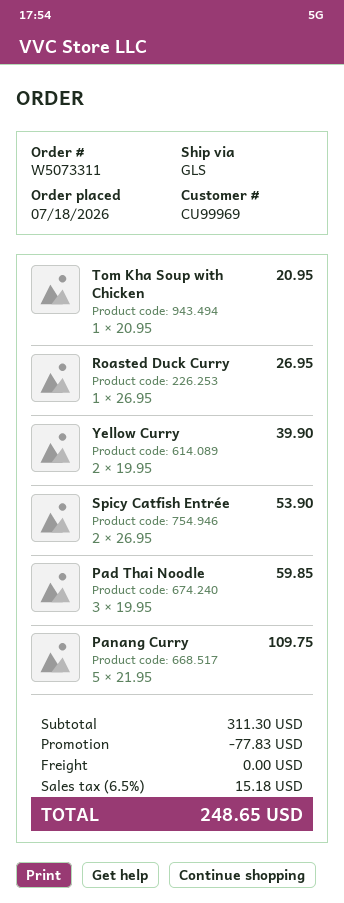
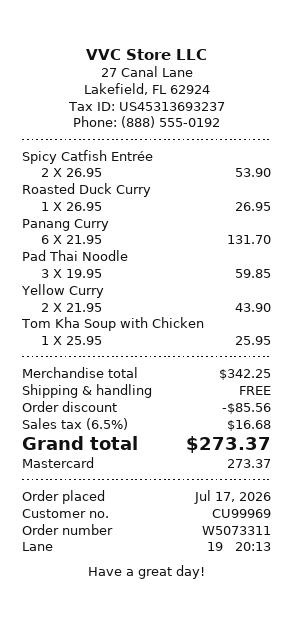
order date: 2026-07-18 -> 2026-07-17
Tom Kha Soup with Chicken: 1 x 20.95 = 20.95 -> 1 x 25.95 = 25.95
Yellow Curry: 2 x 19.95 = 39.90 -> 2 x 21.95 = 43.90
Panang Curry: 5 x 21.95 = 109.75 -> 6 x 21.95 = 131.70
subtotal: 311.30 -> 342.25
discount: 77.83 -> 85.56
tax: 6.5% = 15.18 -> 6.5% = 16.68
total: 248.65 -> 273.37

